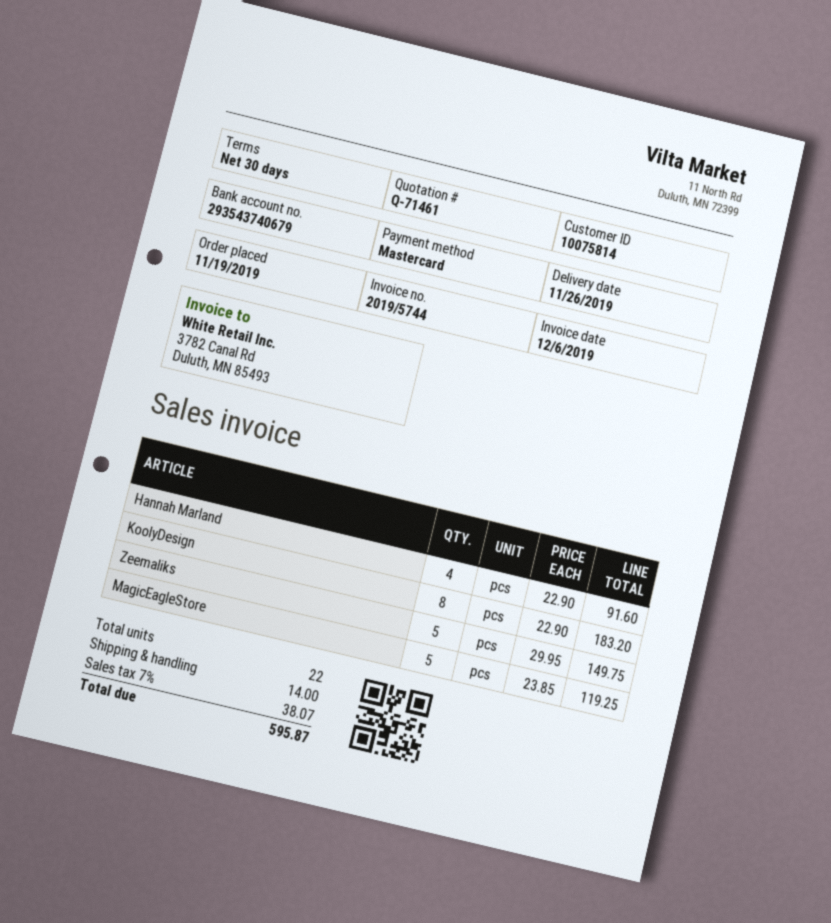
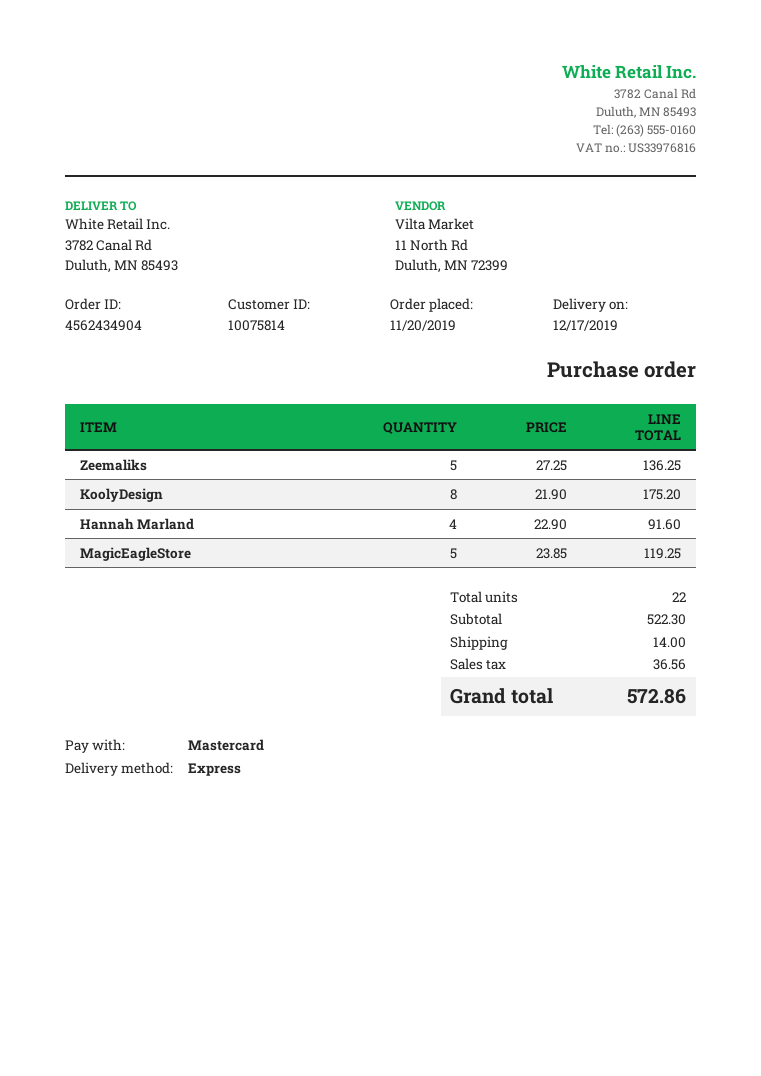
order date: 2019-11-19 -> 2019-11-20
delivery date: 2019-11-26 -> 2019-12-17
KoolyDesign: 8 x 22.90 = 183.20 -> 8 x 21.90 = 175.20
Zeemaliks: 5 x 29.95 = 149.75 -> 5 x 27.25 = 136.25
tax: 38.07 -> 36.56
total: 595.87 -> 572.86

